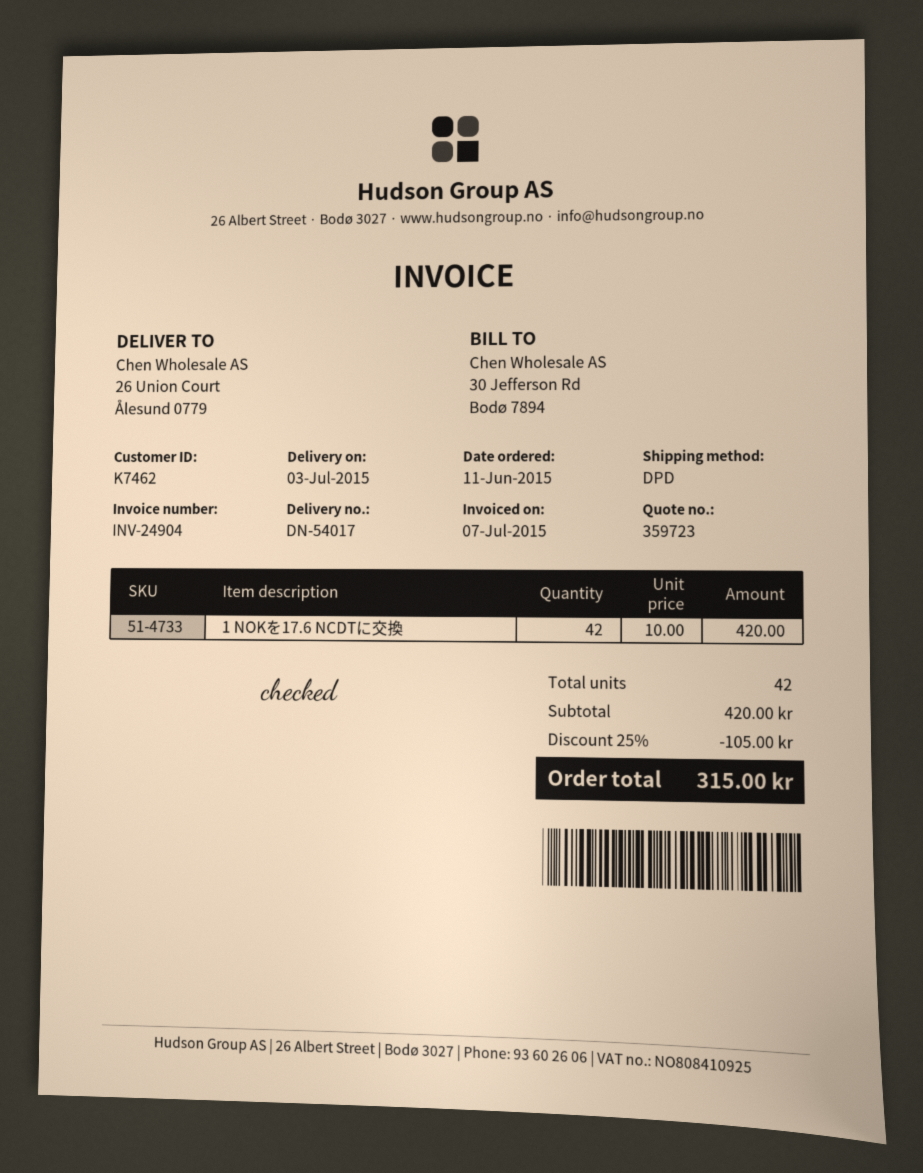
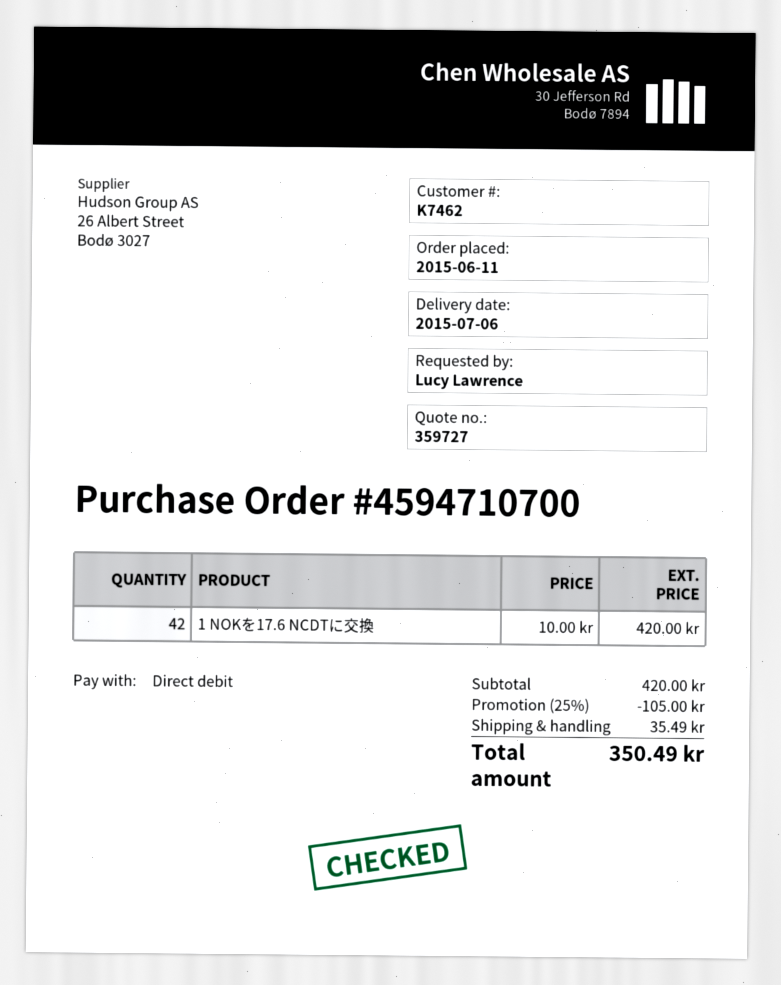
quote number: 359723 -> 359727
delivery date: 2015-07-03 -> 2015-07-06
shipping: none -> 35.49
total: 315.00 -> 350.49

